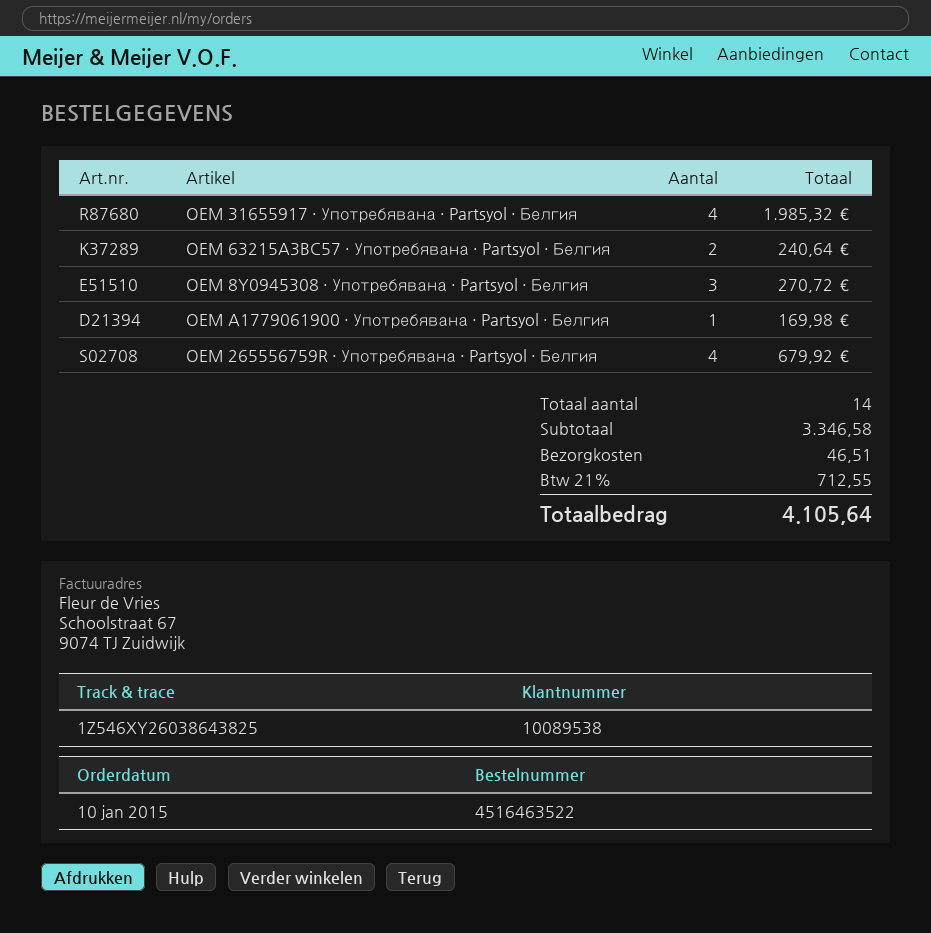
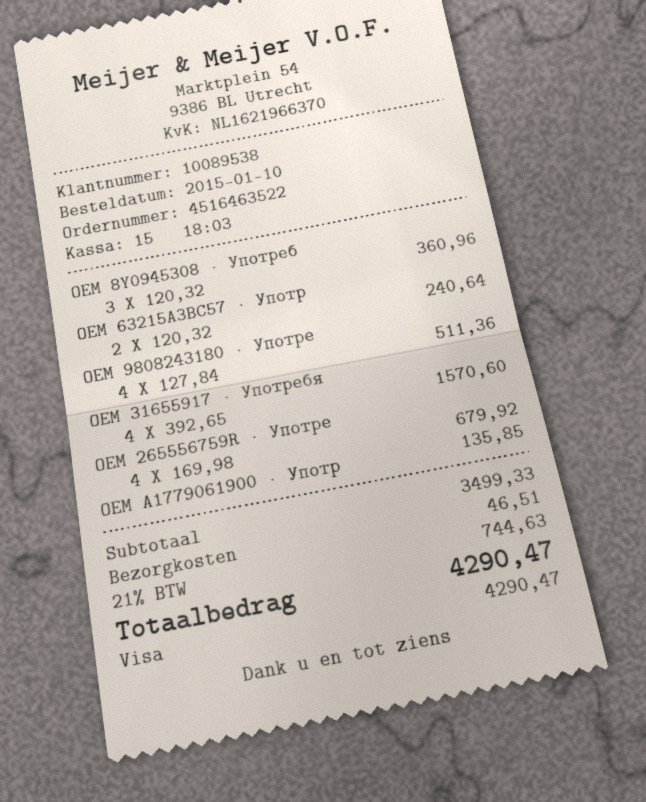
OEM 31655917 · Употребявана · Partsyol · Белгия: 4 for 1985.32 -> 4 for 1570.60
OEM 8Y0945308 · Употребявана · Partsyol · Белгия: 3 for 270.72 -> 3 for 360.96
OEM A1779061900 · Употребявана · Partsyol · Белгия: 1 for 169.98 -> 1 for 135.85
OEM 9808243180 · Употре: none -> 4 for 511.36
subtotal: 3346.58 -> 3499.33
tax: 21% = 712.55 -> 21% = 744.63
total: 4105.64 -> 4290.47

